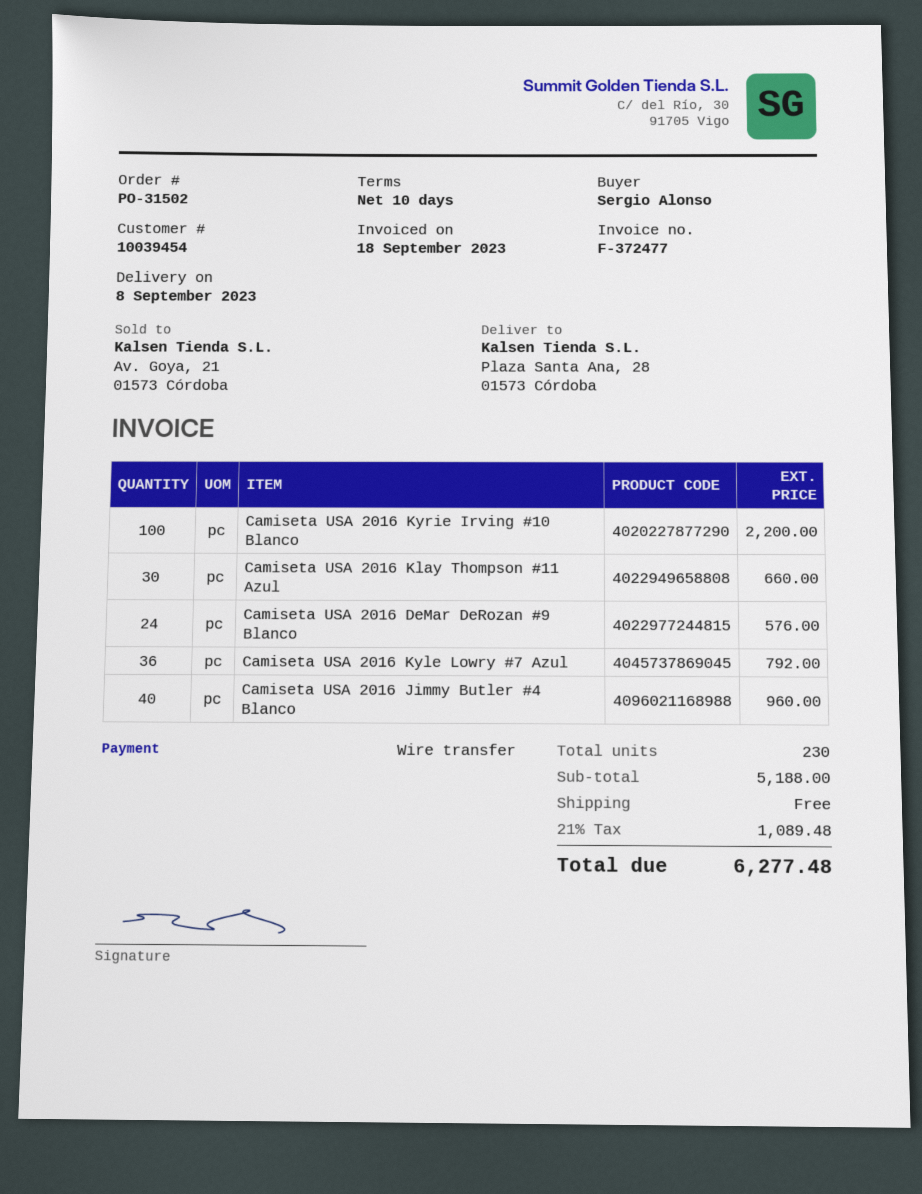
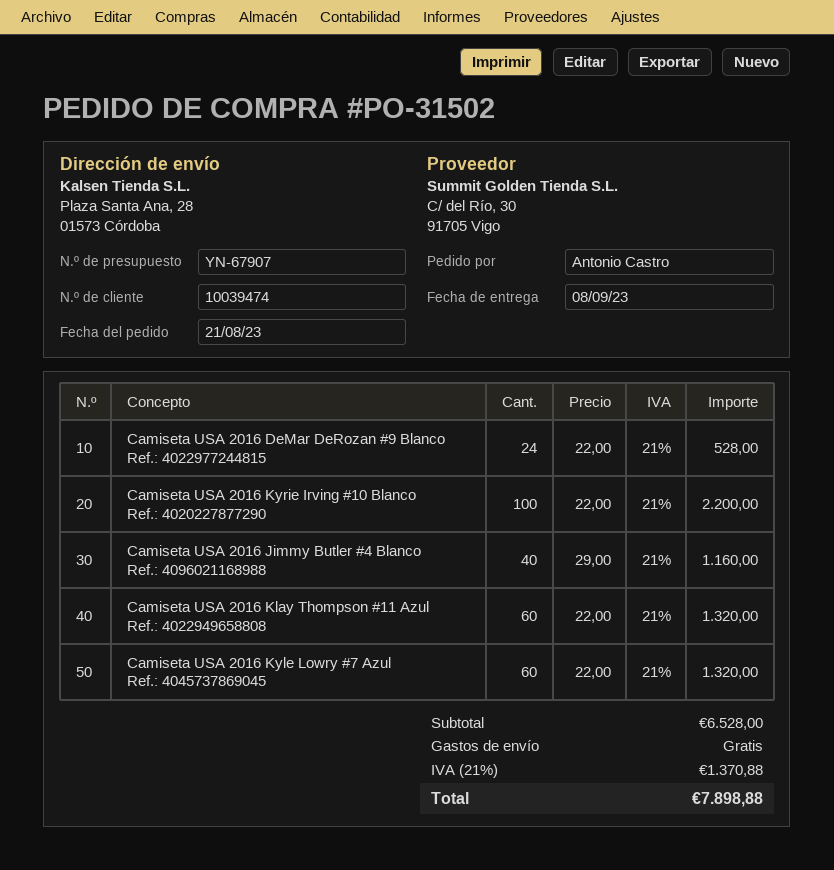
customer number: 10039454 -> 10039474
ordered by: Sergio Alonso -> Antonio Castro
Camiseta USA 2016 Klay Thompson #11 Azul: 30 for 660.00 -> 60 for 1320.00
Camiseta USA 2016 DeMar DeRozan #9 Blanco: 24 for 576.00 -> 24 for 528.00
Camiseta USA 2016 Kyle Lowry #7 Azul: 36 for 792.00 -> 60 for 1320.00
Camiseta USA 2016 Jimmy Butler #4 Blanco: 40 for 960.00 -> 40 for 1160.00
subtotal: 5188.00 -> 6528.00
tax: 21% = 1089.48 -> 21% = 1370.88
total: 6277.48 -> 7898.88

